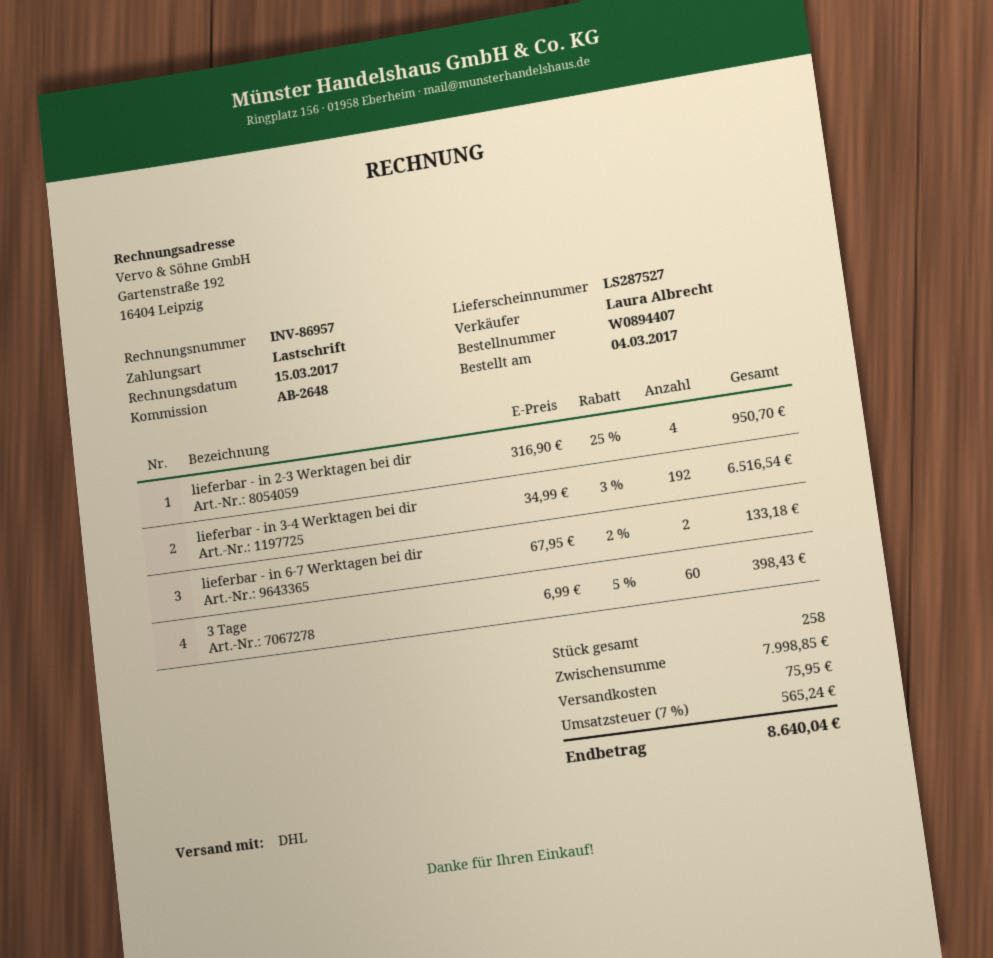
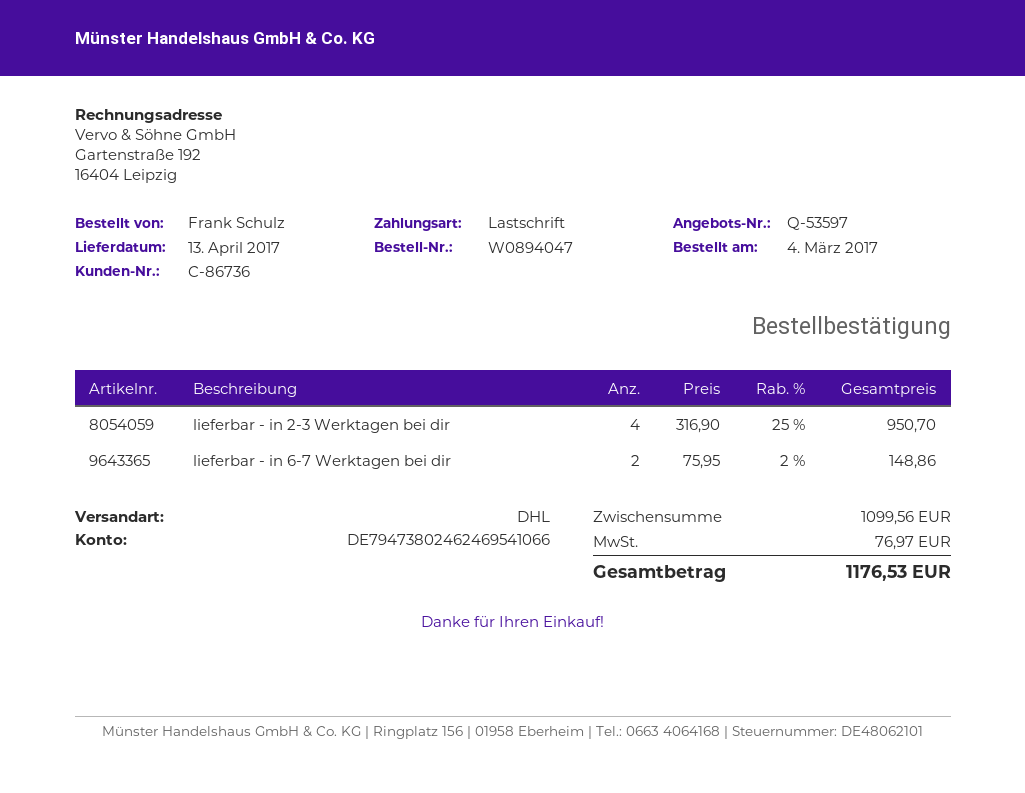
order number: W0894407 -> W0894047
lieferbar - in 3-4 Werktagen bei dir: 192 x 34.99 - 3% = 6516.54 -> none
lieferbar - in 6-7 Werktagen bei dir: 2 x 67.95 - 2% = 133.18 -> 2 x 75.95 - 2% = 148.86
3 Tage: 60 x 6.99 - 5% = 398.43 -> none
subtotal: 7998.85 -> 1099.56
shipping: 75.95 -> none
tax: 565.24 -> 76.97
total: 8640.04 -> 1176.53

